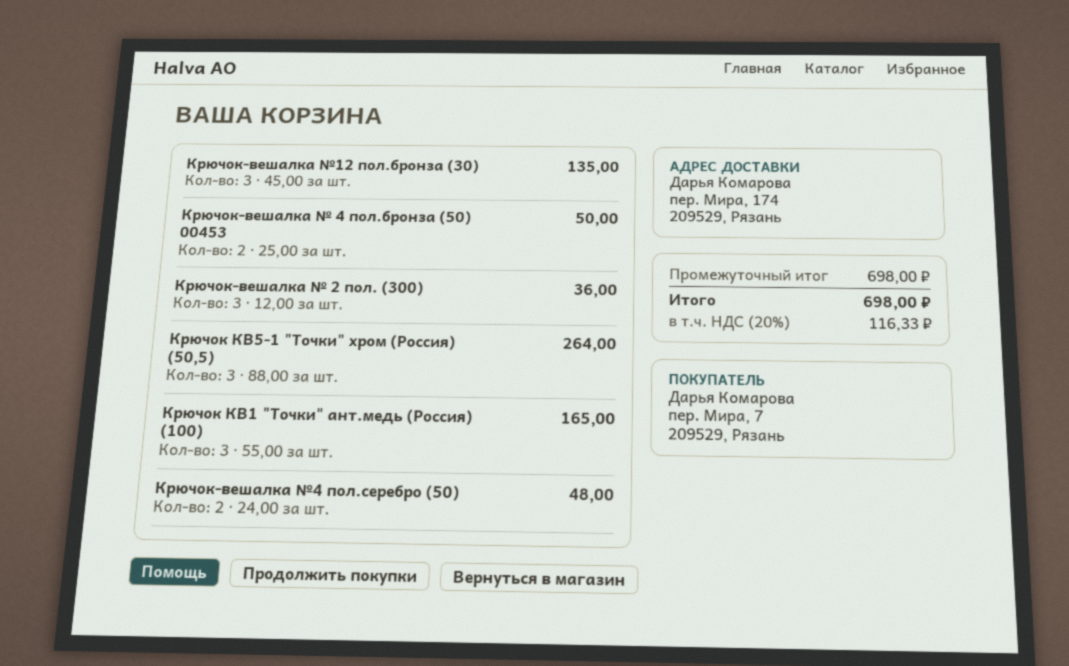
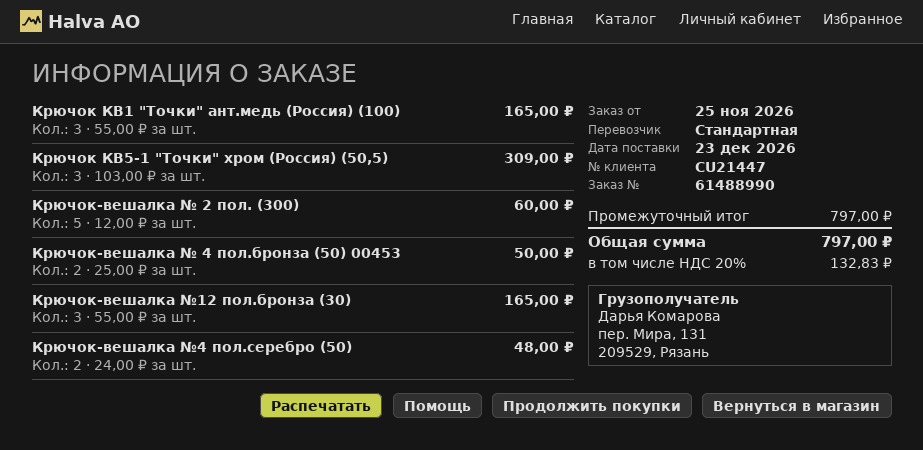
ship to: пер. Мира, 174, 209529, Рязань -> пер. Мира, 131, 209529, Рязань
Крючок-вешалка №12 пол.бронза (30): 3 x 45.00 = 135.00 -> 3 x 55.00 = 165.00
Крючок-вешалка № 2 пол. (300): 3 x 12.00 = 36.00 -> 5 x 12.00 = 60.00
Крючок КВ5-1 "Точки" хром (Россия) (50,5): 3 x 88.00 = 264.00 -> 3 x 103.00 = 309.00
subtotal: 698.00 -> 797.00
tax: 20% = 116.33 -> 20% = 132.83
total: 698.00 -> 797.00

